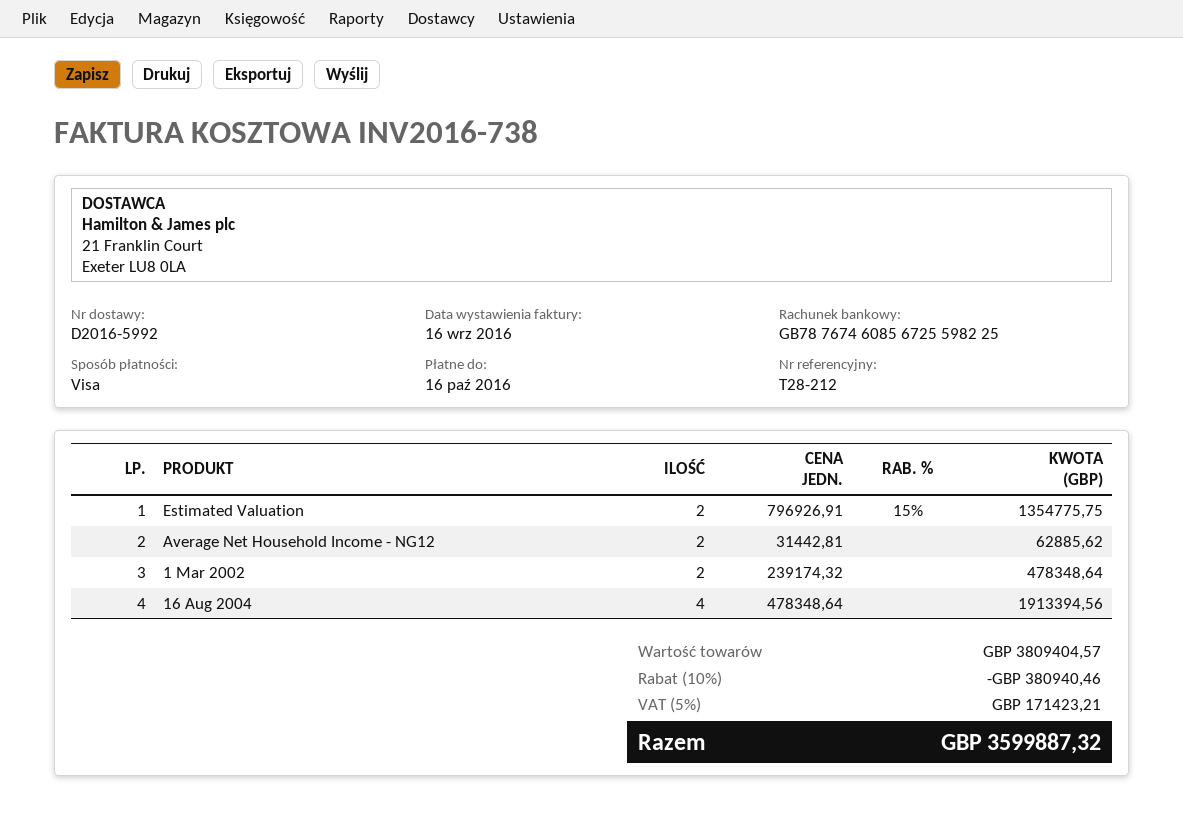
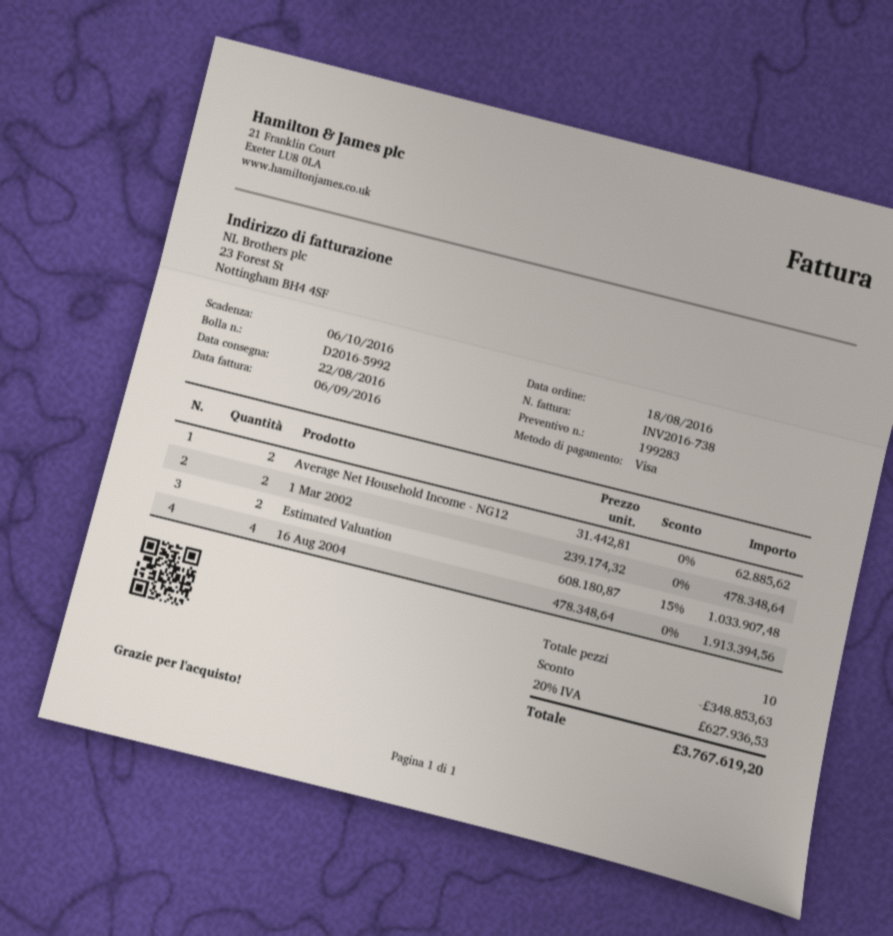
invoice date: 2016-09-16 -> 2016-09-06
due date: 2016-10-16 -> 2016-10-06
Estimated Valuation: 2 x 796926.91 - 15% = 1354775.75 -> 2 x 608180.87 - 15% = 1033907.48
discount: 380940.46 -> 348853.63
tax: 5% = 171423.21 -> 20% = 627936.53
total: 3599887.32 -> 3767619.20

